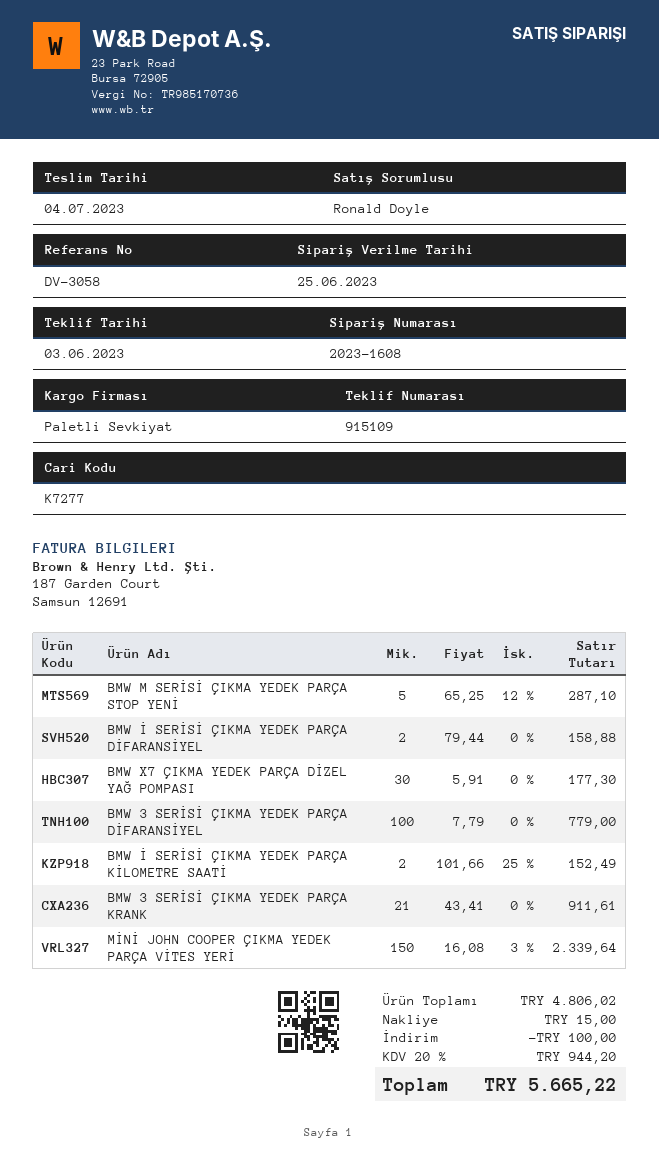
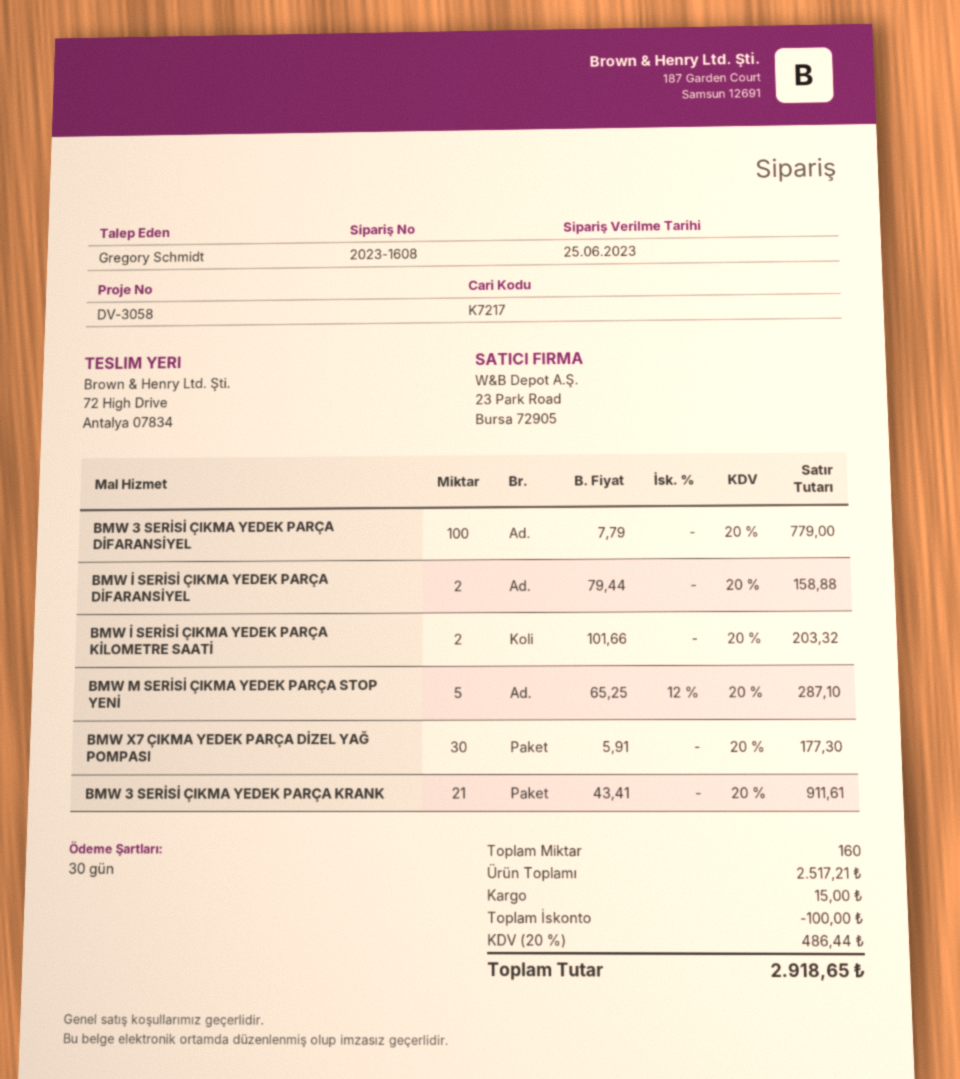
customer number: K7277 -> K7217
BMW İ SERİSİ ÇIKMA YEDEK PARÇA KİLOMETRE SAATİ: 2 x 101.66 - 25% = 152.49 -> 2 x 101.66 = 203.32
MİNİ JOHN COOPER ÇIKMA YEDEK PARÇA VİTES YERİ: 150 x 16.08 - 3% = 2339.64 -> none
subtotal: 4806.02 -> 2517.21
tax: 20% = 944.20 -> 20% = 486.44
total: 5665.22 -> 2918.65

